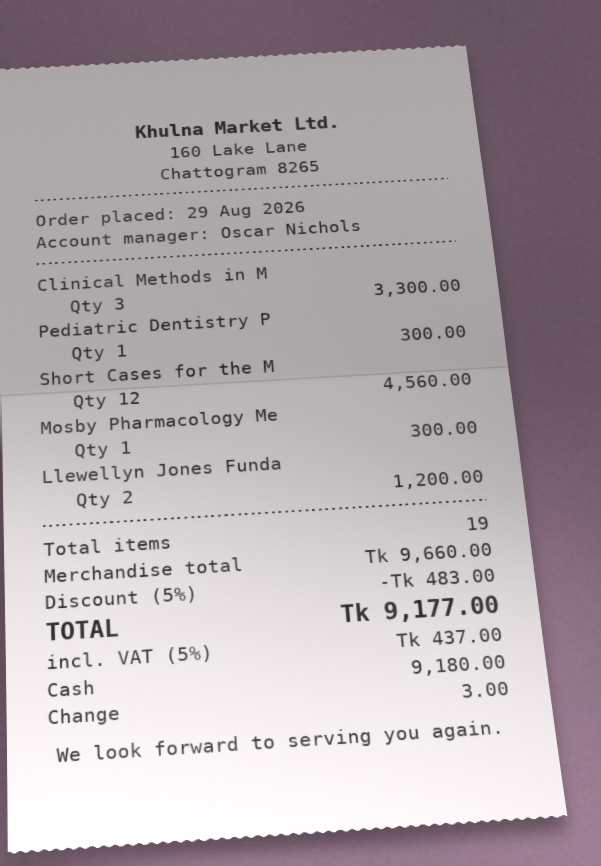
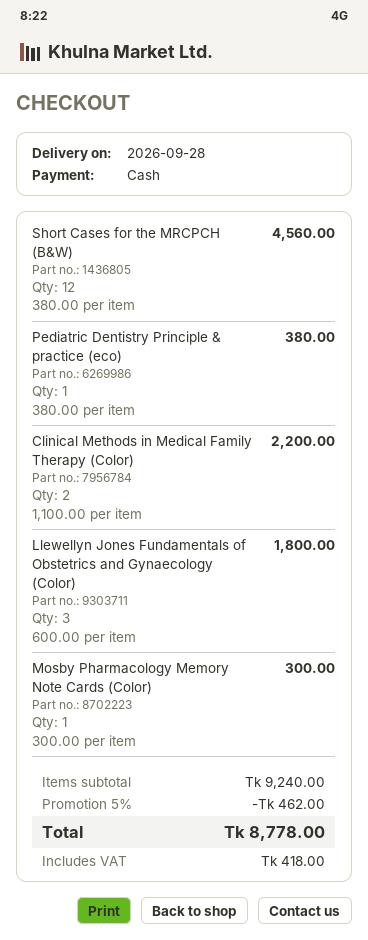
Clinical Methods in M: 3 for 3300.00 -> 2 for 2200.00
Pediatric Dentistry P: 1 for 300.00 -> 1 for 380.00
Llewellyn Jones Funda: 2 for 1200.00 -> 3 for 1800.00
subtotal: 9660.00 -> 9240.00
discount: 5% = 483.00 -> 5% = 462.00
tax: 437.00 -> 418.00
total: 9177.00 -> 8778.00

